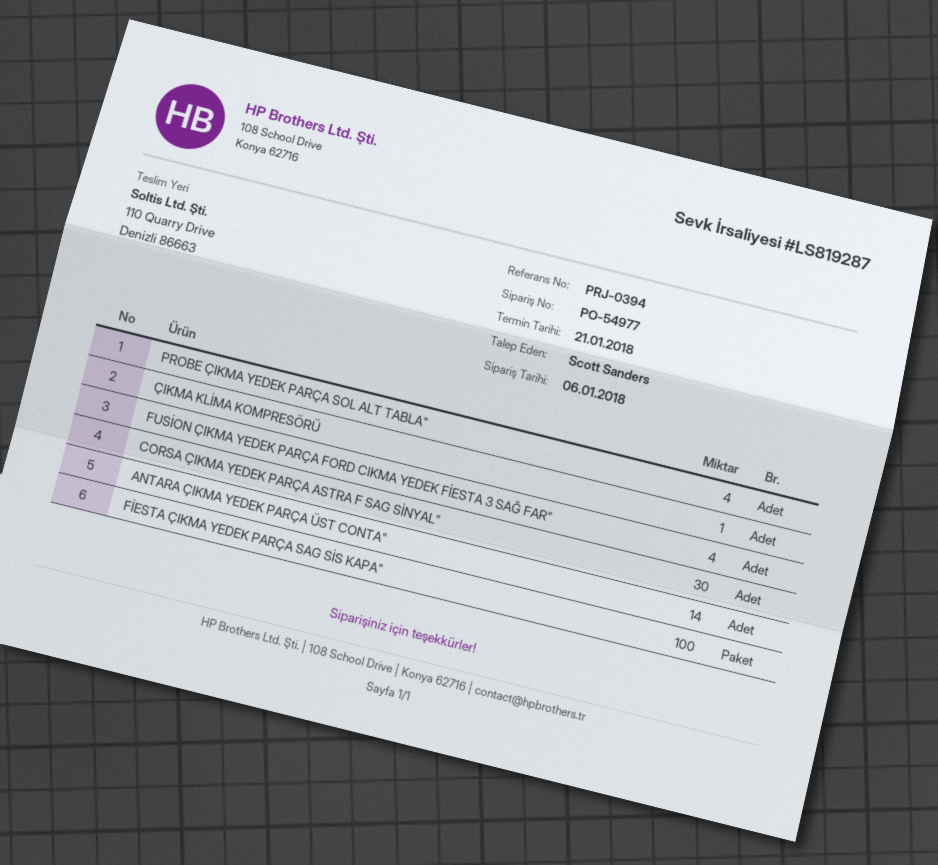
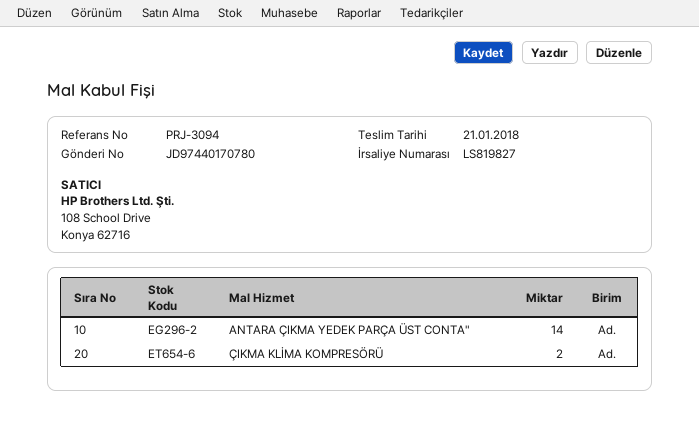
delivery note number: LS819287 -> LS819827
reference: PRJ-0394 -> PRJ-3094
PROBE ÇIKMA YEDEK PARÇA SOL ALT TABLA": 4 -> none
ÇIKMA KLİMA KOMPRESÖRÜ: 1 -> 2
FUSİON ÇIKMA YEDEK PARÇA FORD CIKMA YEDEK FİESTA 3 SAĞ FAR": 4 -> none
CORSA ÇIKMA YEDEK PARÇA ASTRA F SAG SİNYAL": 30 -> none
FİESTA ÇIKMA YEDEK PARÇA SAG SİS KAPA": 100 -> none

